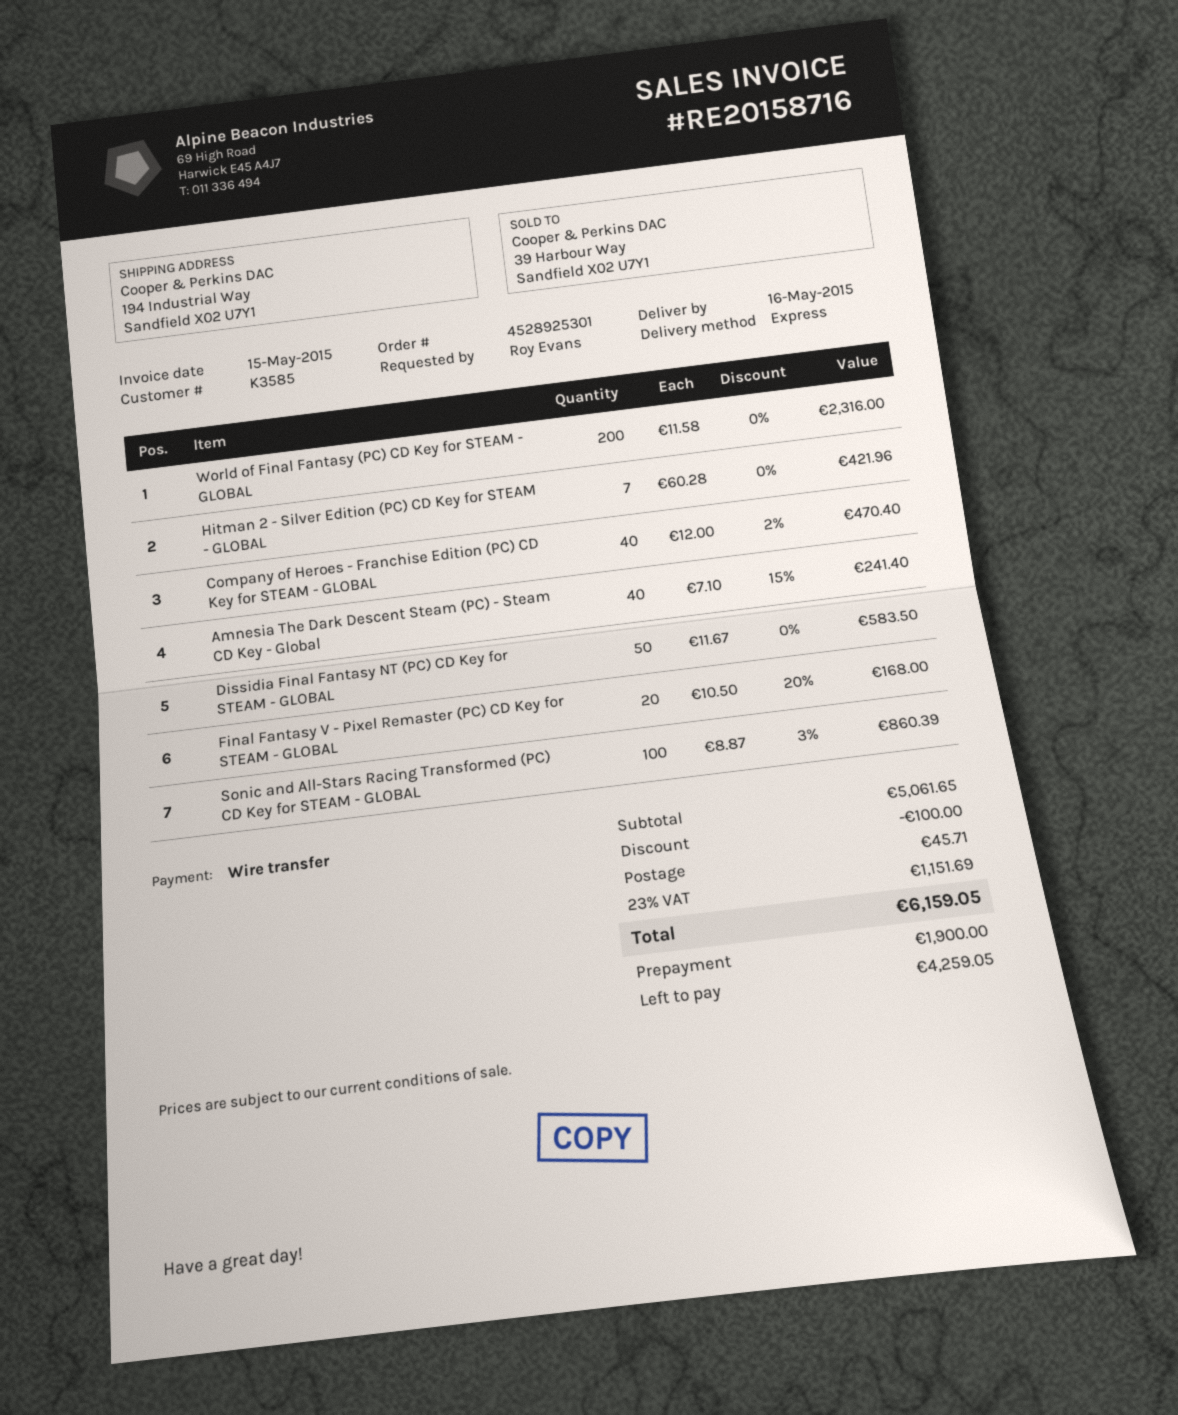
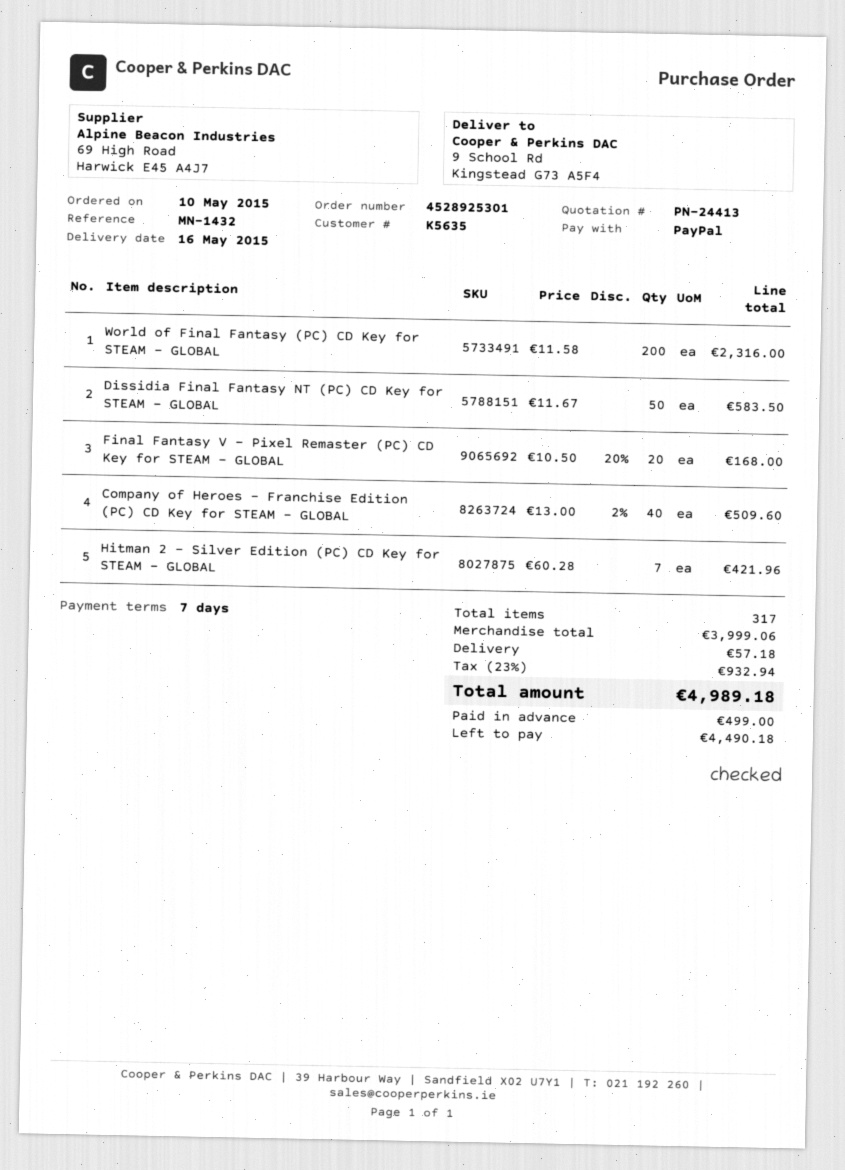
customer number: K3585 -> K5635
payment method: bank transfer -> PayPal
ship to: 194 Industrial Way, Sandfield X02 U7Y1 -> 9 School Rd, Kingstead G73 A5F4
Company of Heroes - Franchise Edition (PC) CD Key for STEAM - GLOBAL: 40 x 12.00 - 2% = 470.40 -> 40 x 13.00 - 2% = 509.60
Amnesia The Dark Descent Steam (PC) - Steam CD Key - Global: 40 x 7.10 - 15% = 241.40 -> none
Sonic and All-Stars Racing Transformed (PC) CD Key for STEAM - GLOBAL: 100 x 8.87 - 3% = 860.39 -> none
subtotal: 5061.65 -> 3999.06
discount: 100.00 -> none
shipping: 45.71 -> 57.18
tax: 23% = 1151.69 -> 23% = 932.94
total: 6159.05 -> 4989.18
deposit: 1900.00 -> 499.00
balance: 4259.05 -> 4490.18

